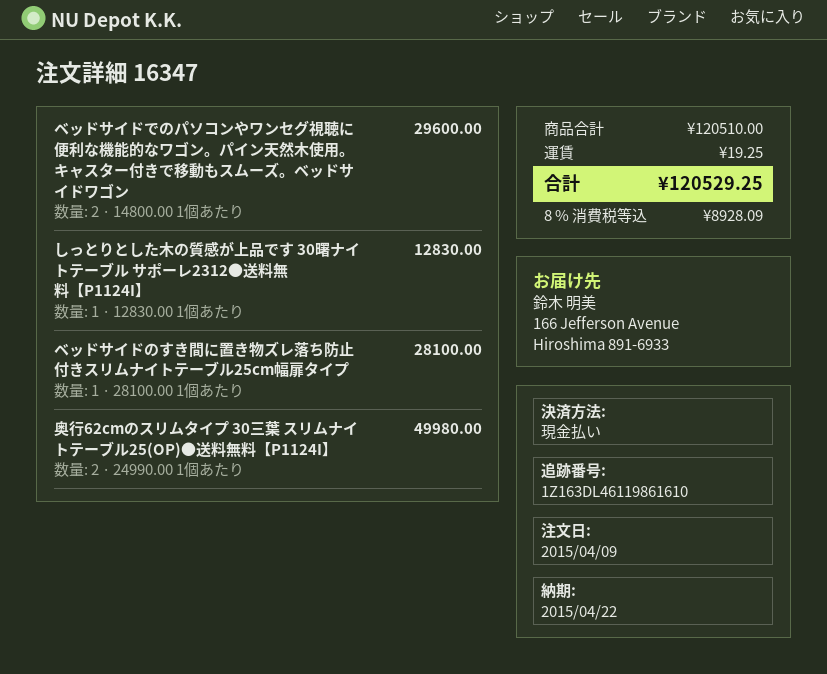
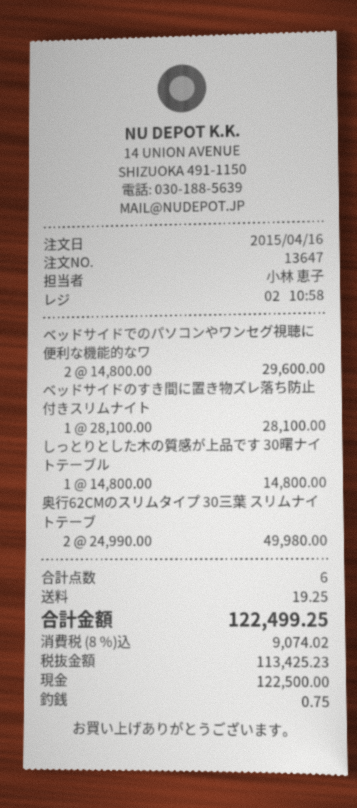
order number: 16347 -> 13647
order date: 2015-04-09 -> 2015-04-16
しっとりとした木の質感が上品です 30曙ナイトテーブル サポーレ2312●送料無料【P1124I】: 1 x 12830.00 = 12830.00 -> 1 x 14800.00 = 14800.00
tax: 8% = 8928.09 -> 8% = 9074.02
total: 120529.25 -> 122499.25

